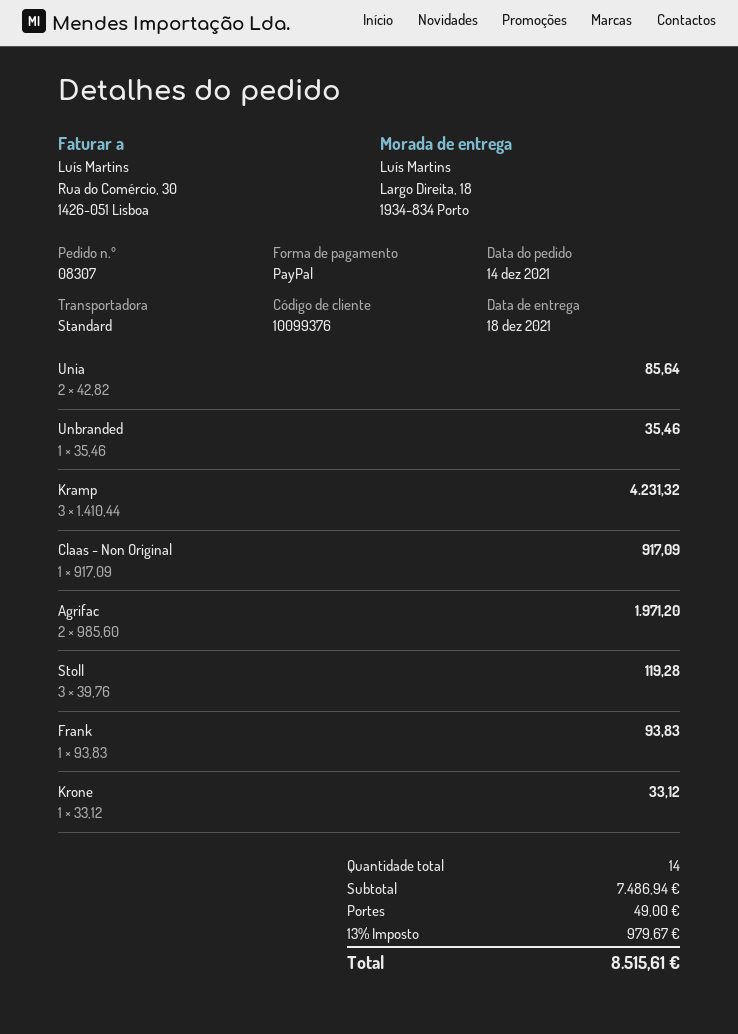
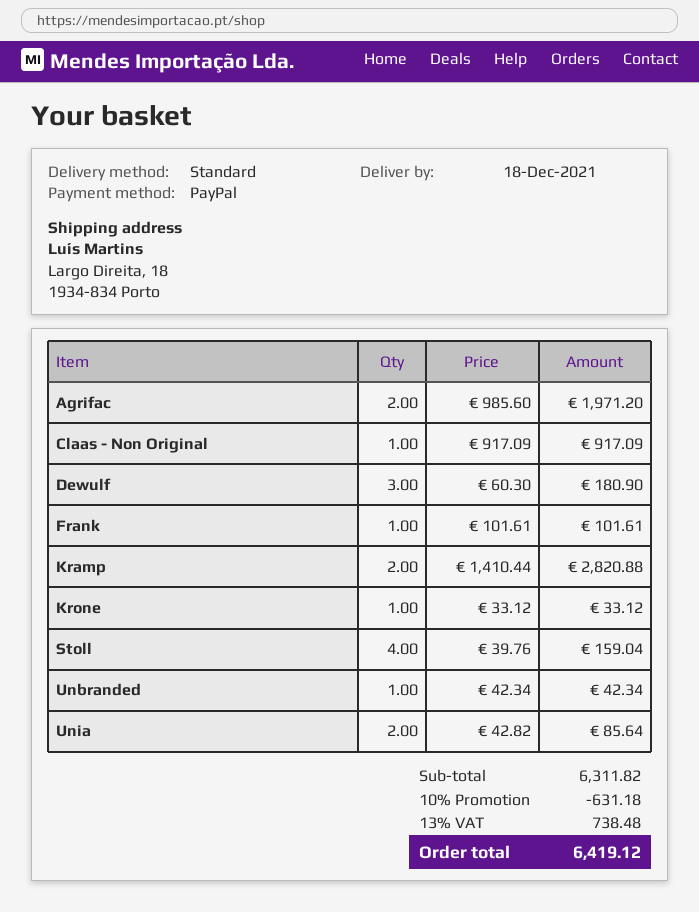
Unbranded: 1 x 35.46 = 35.46 -> 1 x 42.34 = 42.34
Kramp: 3 x 1410.44 = 4231.32 -> 2 x 1410.44 = 2820.88
Stoll: 3 x 39.76 = 119.28 -> 4 x 39.76 = 159.04
Frank: 1 x 93.83 = 93.83 -> 1 x 101.61 = 101.61
Dewulf: none -> 3 x 60.30 = 180.90
subtotal: 7486.94 -> 6311.82
discount: none -> 10% = 631.18
shipping: 49.00 -> none
tax: 13% = 979.67 -> 13% = 738.48
total: 8515.61 -> 6419.12

